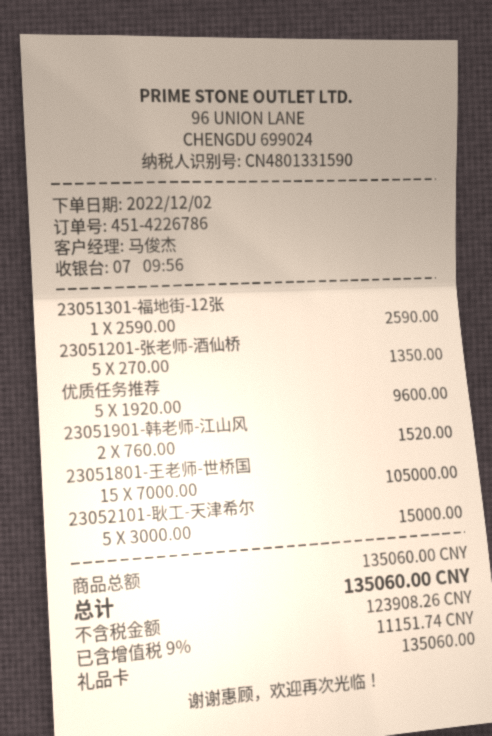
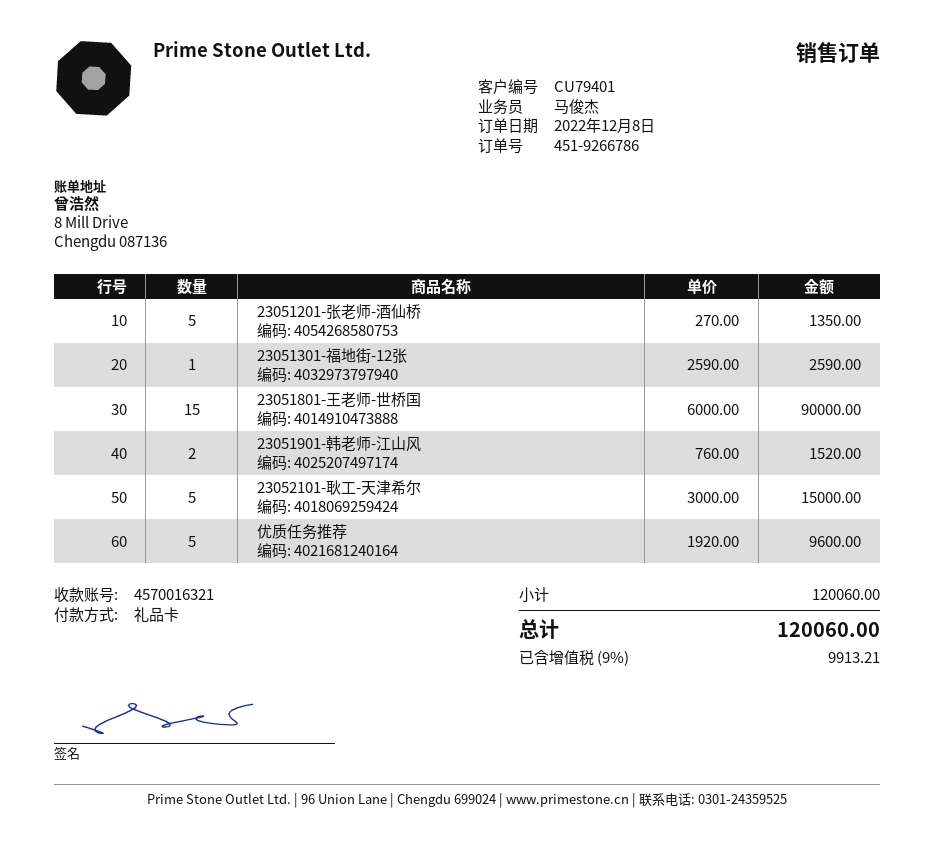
order number: 451-4226786 -> 451-9266786
order date: 2022-12-02 -> 2022-12-08
23051801-王老师-世桥国: 15 x 7000.00 = 105000.00 -> 15 x 6000.00 = 90000.00
subtotal: 135060.00 -> 120060.00
tax: 9% = 11151.74 -> 9% = 9913.21
total: 135060.00 -> 120060.00

